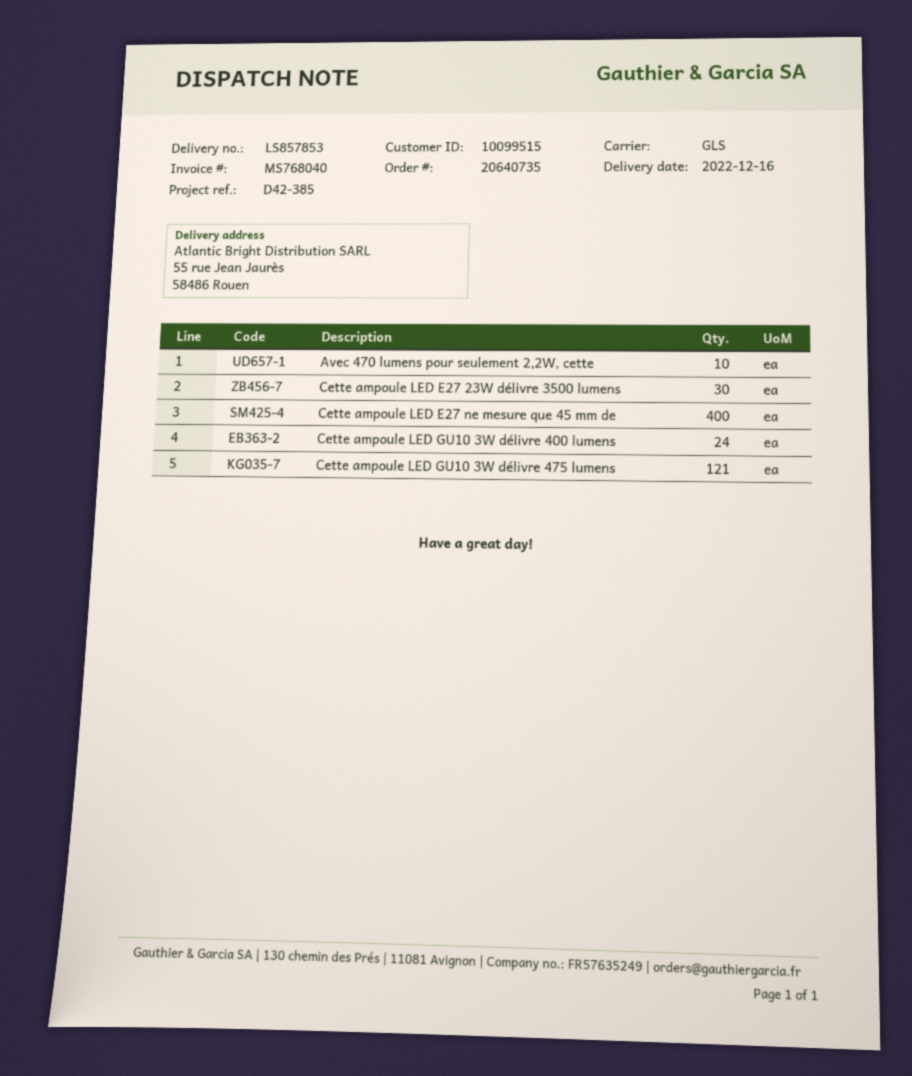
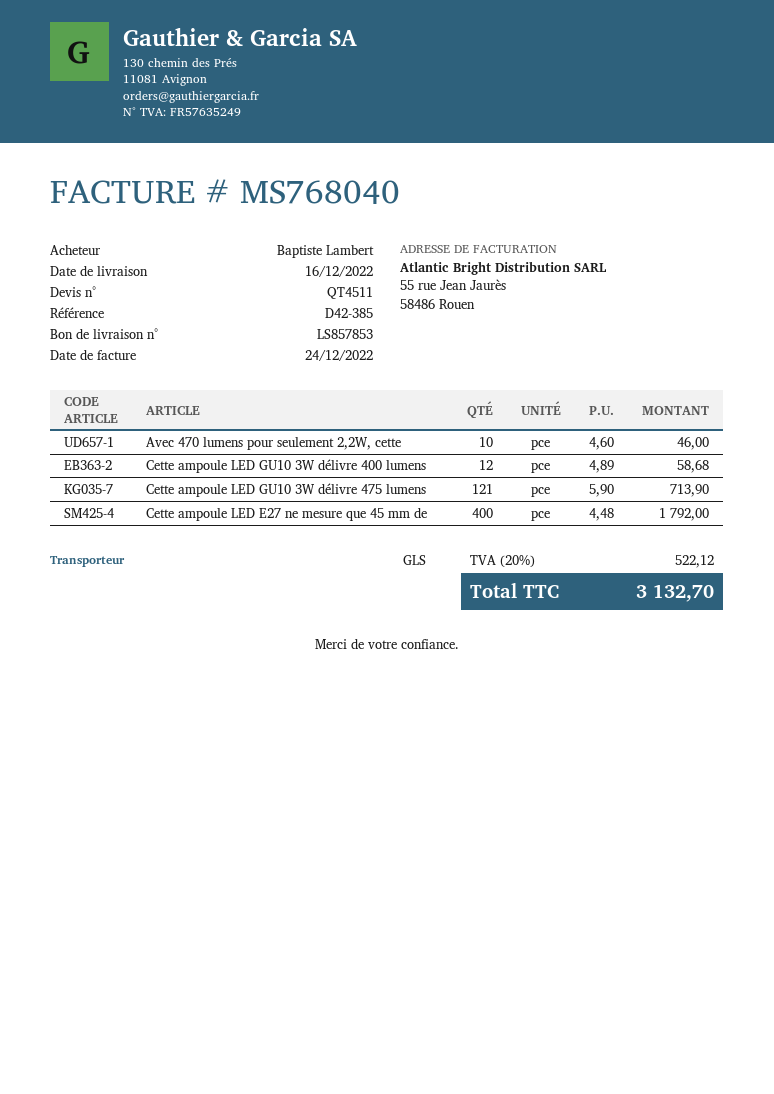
Cette ampoule LED E27 23W délivre 3500 lumens: 30 -> none
Cette ampoule LED GU10 3W délivre 400 lumens: 24 -> 12

